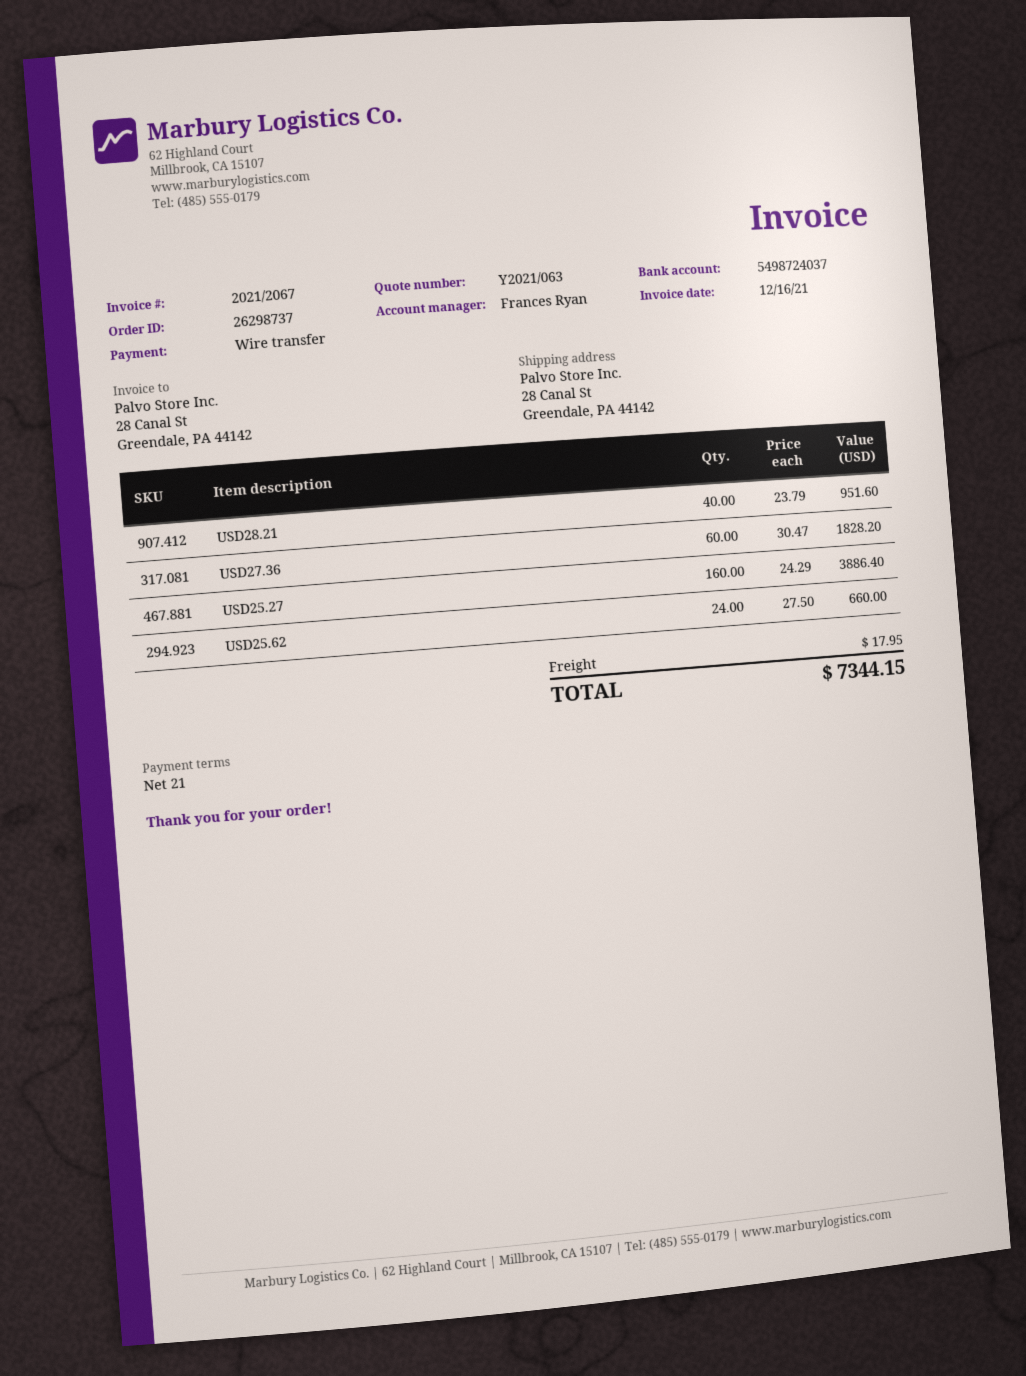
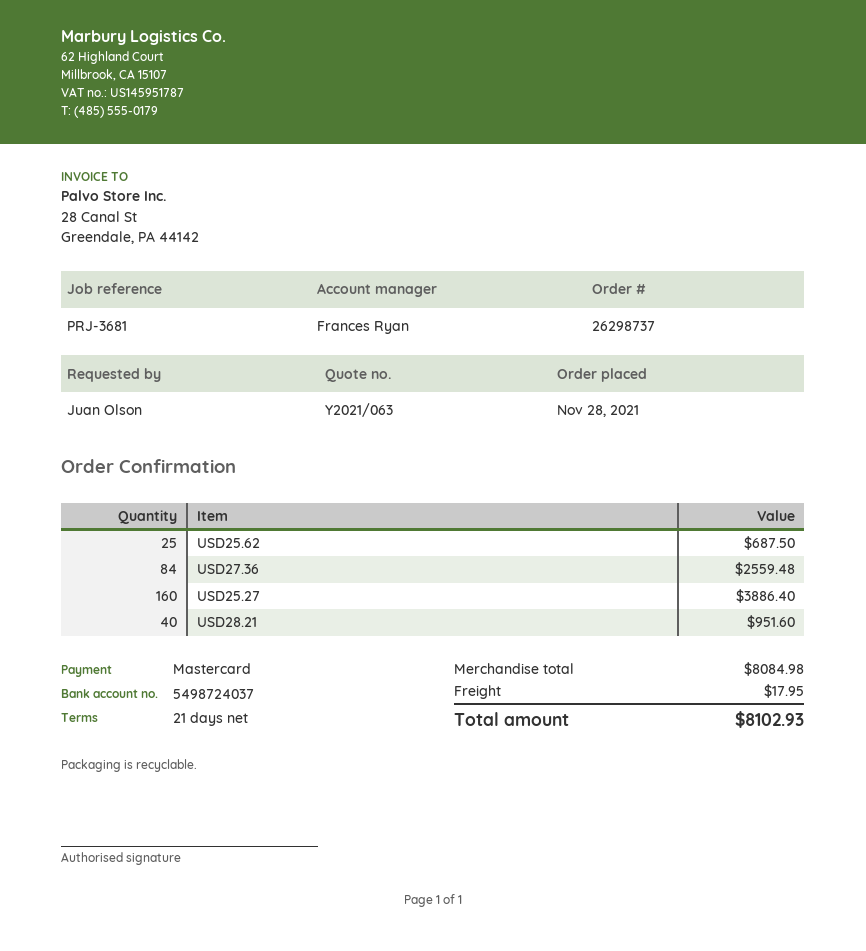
payment method: bank transfer -> Mastercard
USD27.36: 60 for 1828.20 -> 84 for 2559.48
USD25.62: 24 for 660.00 -> 25 for 687.50
total: 7344.15 -> 8102.93

